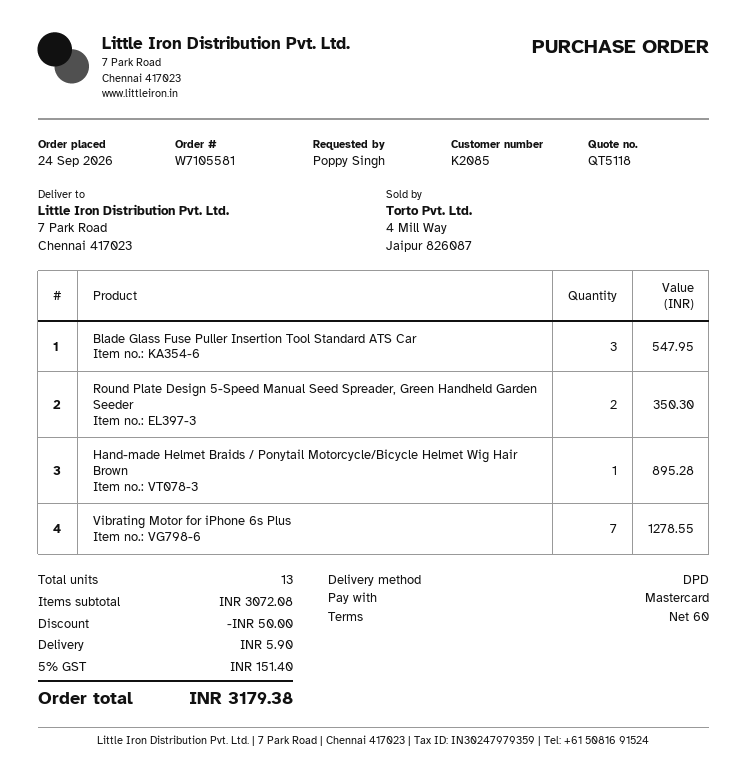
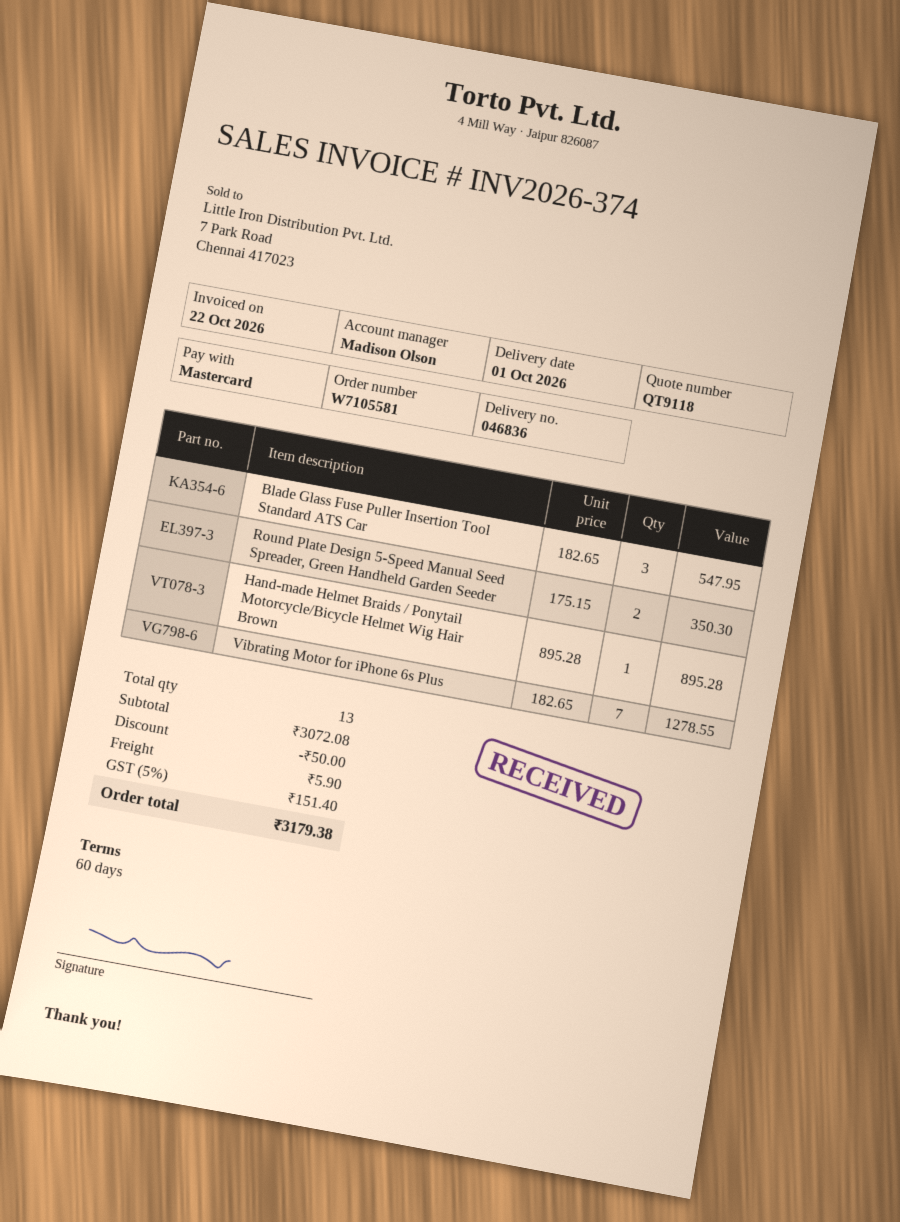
quote number: QT5118 -> QT9118

